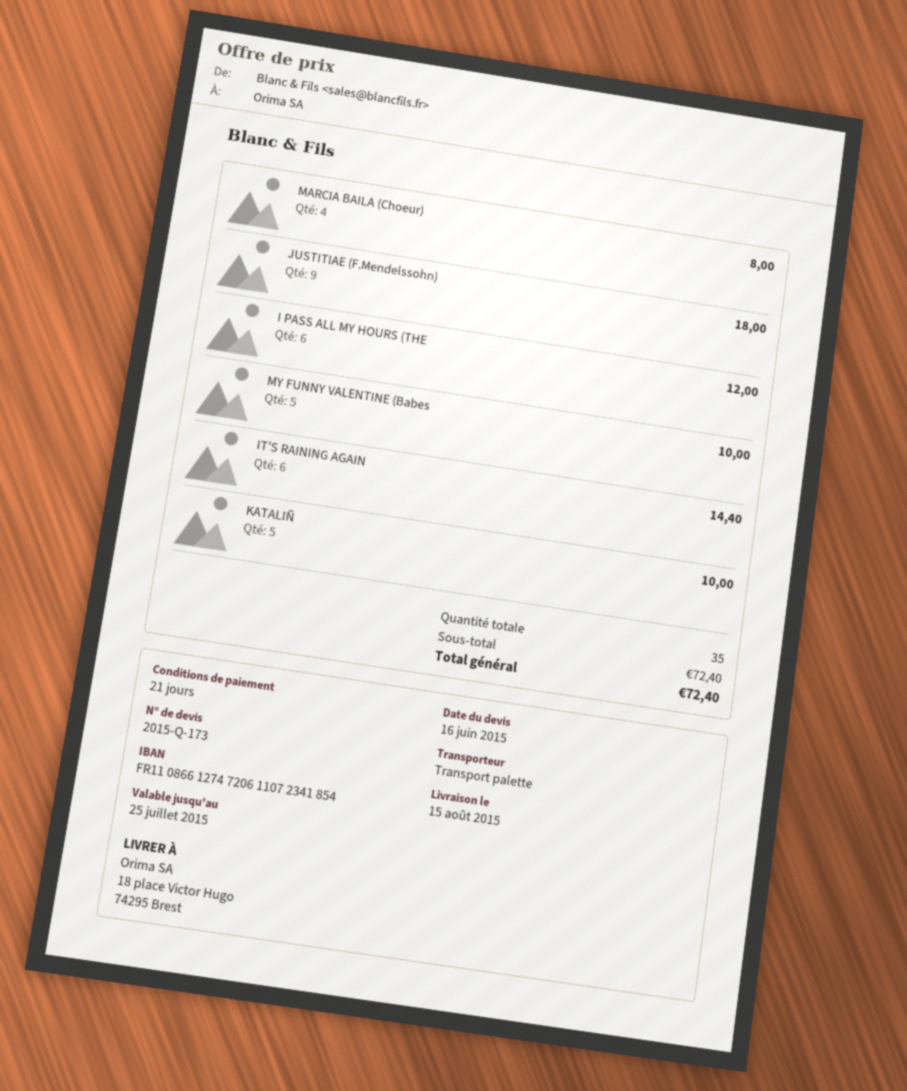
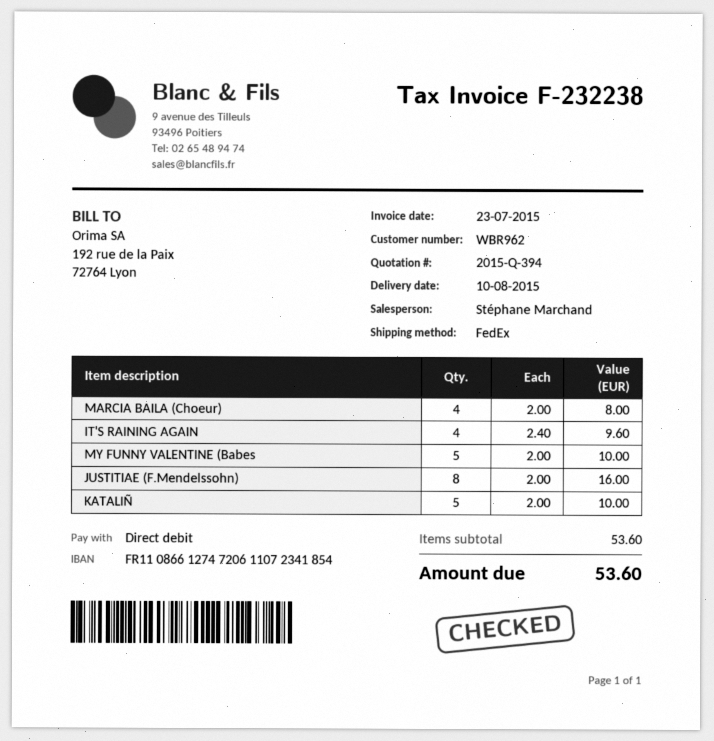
quote number: 2015-Q-173 -> 2015-Q-394
delivery date: 2015-08-15 -> 2015-08-10
shipping method: pallet freight -> FedEx
JUSTITIAE (F.Mendelssohn): 9 for 18.00 -> 8 for 16.00
I PASS ALL MY HOURS (THE: 6 for 12.00 -> none
IT'S RAINING AGAIN: 6 for 14.40 -> 4 for 9.60
subtotal: 72.40 -> 53.60
total: 72.40 -> 53.60

